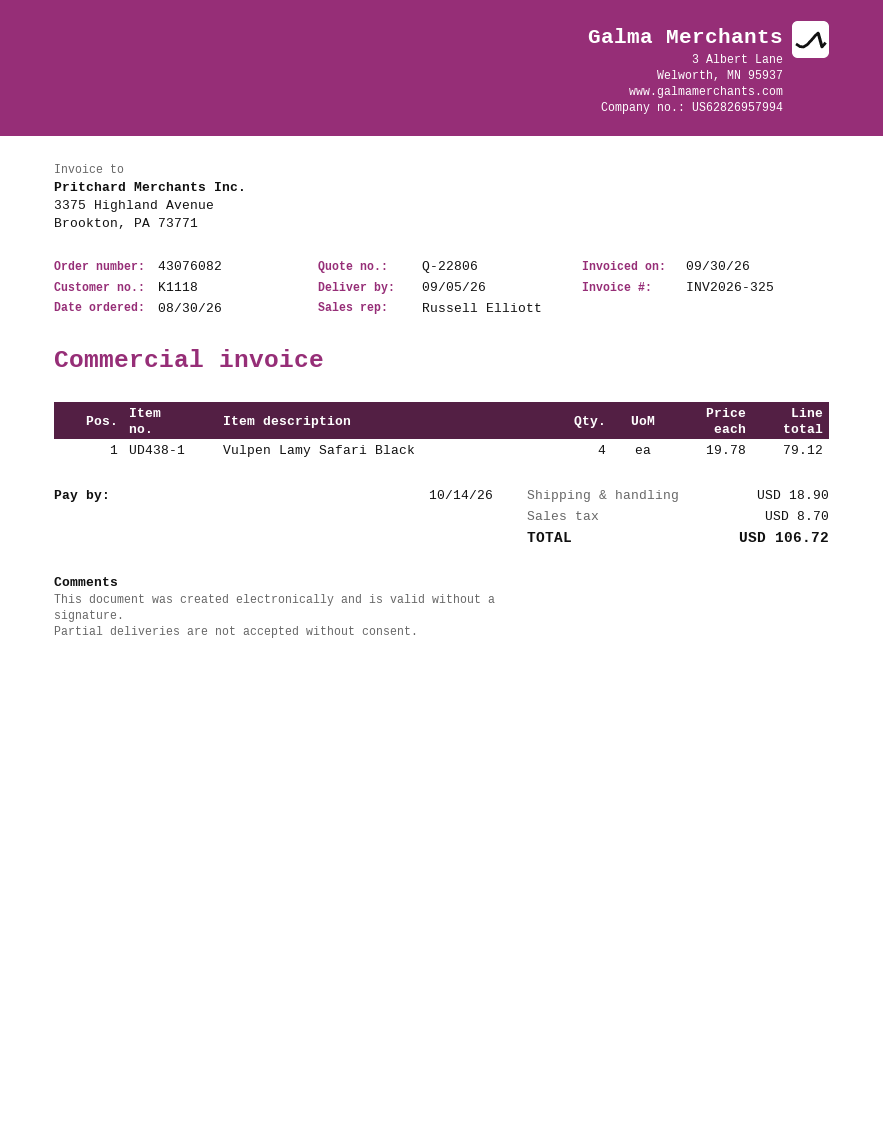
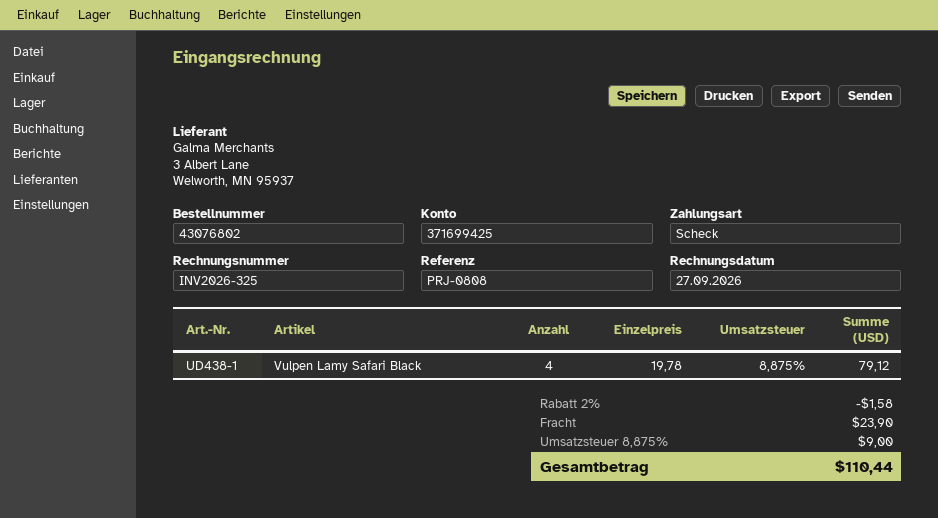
order number: 43076082 -> 43076802
invoice date: 2026-09-30 -> 2026-09-27
discount: none -> 2% = 1.58
shipping: 18.90 -> 23.90
tax: 8.70 -> 9.00
total: 106.72 -> 110.44

